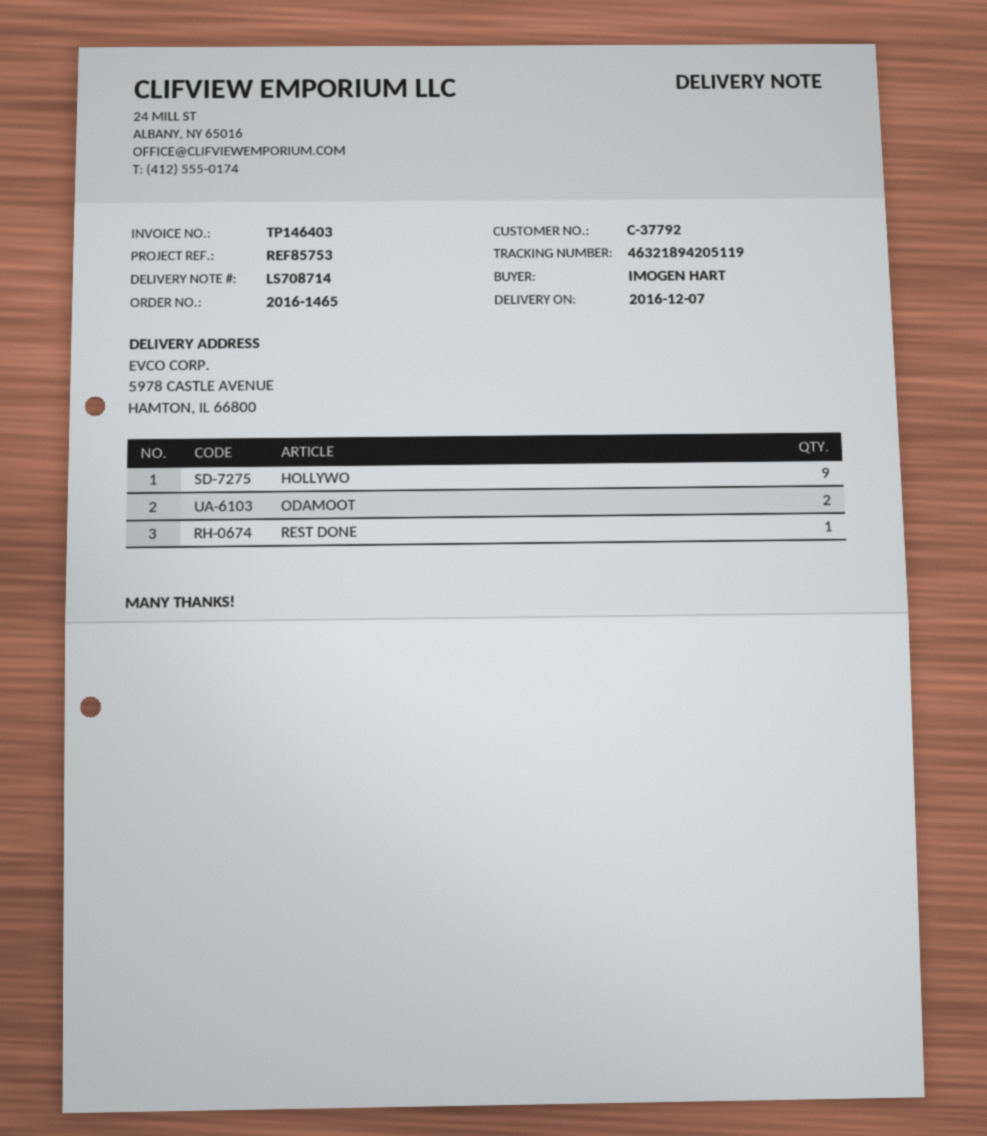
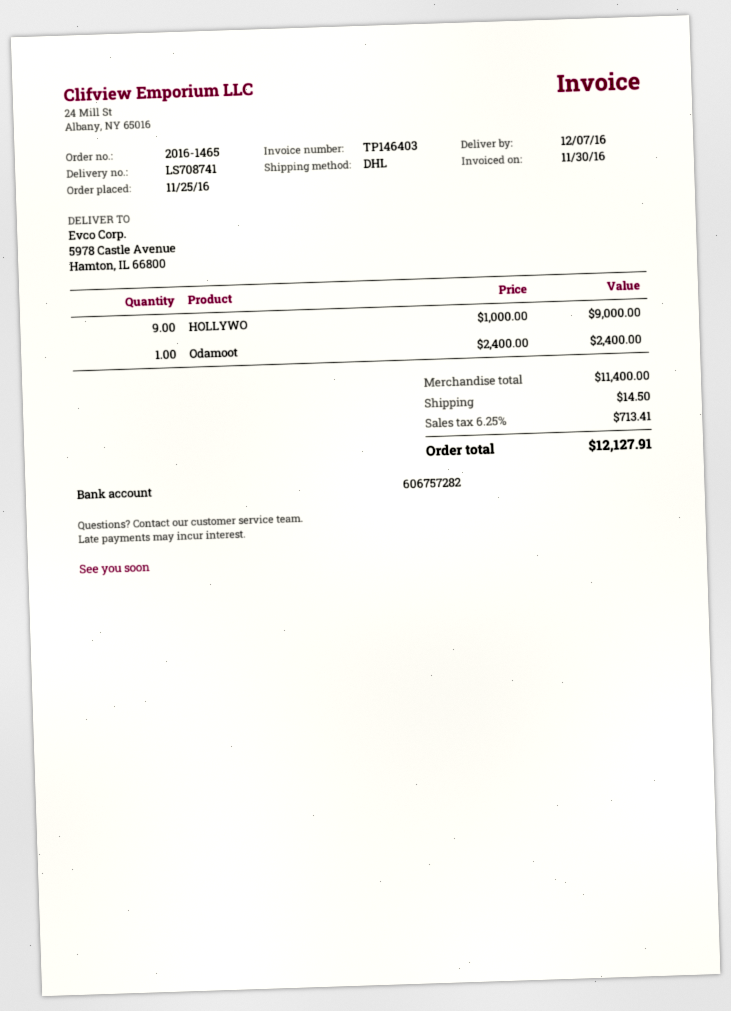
delivery note number: LS708714 -> LS708741
ODAMOOT: 2 -> 1
REST DONE: 1 -> none

